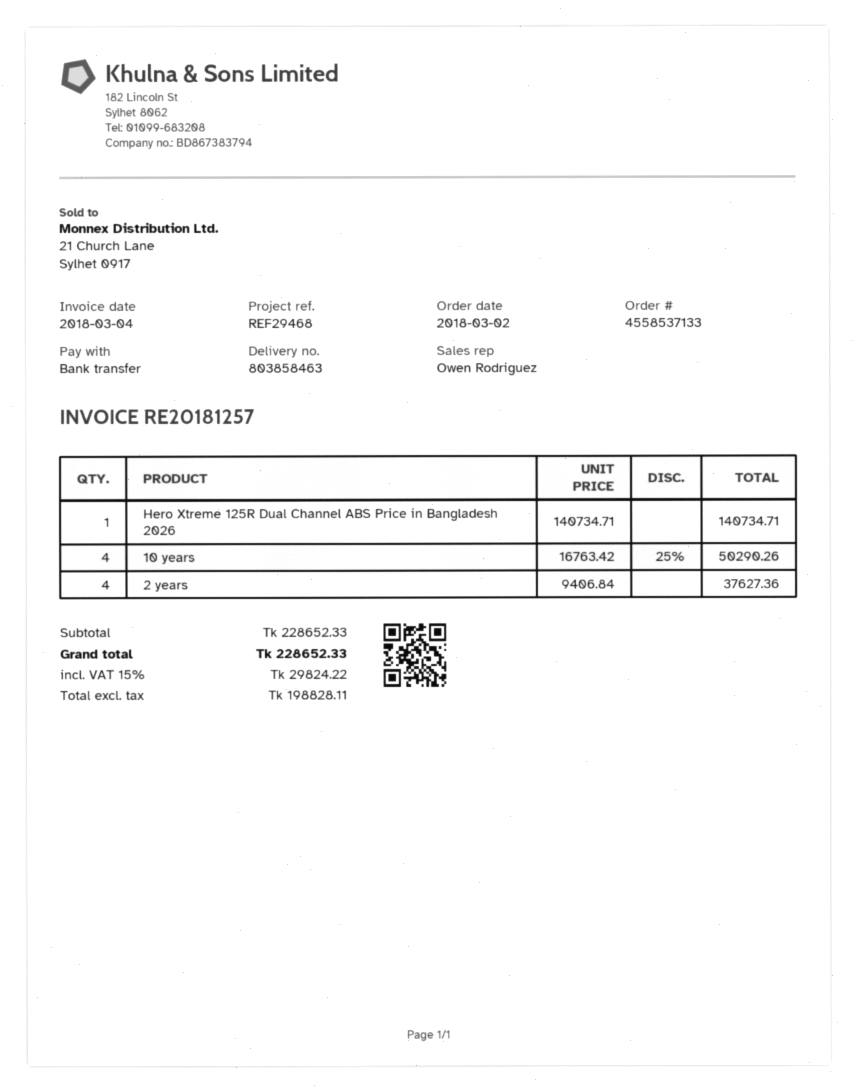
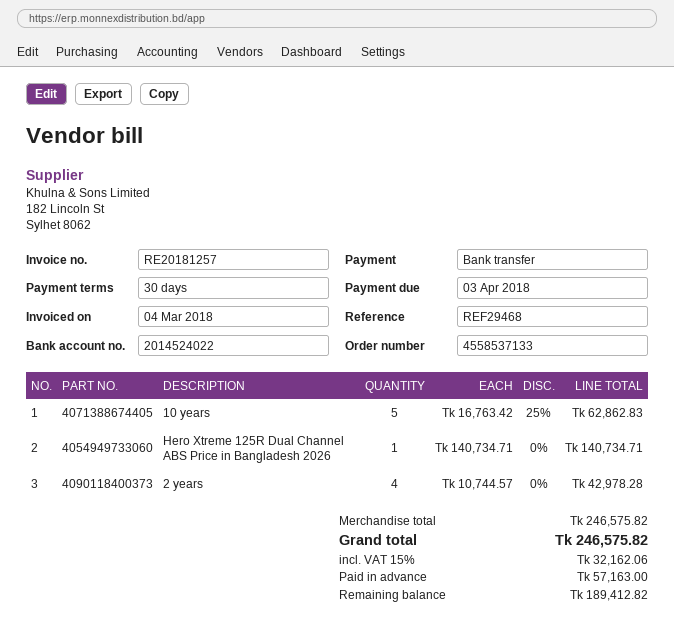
10 years: 4 x 16763.42 - 25% = 50290.26 -> 5 x 16763.42 - 25% = 62862.83
2 years: 4 x 9406.84 = 37627.36 -> 4 x 10744.57 = 42978.28
subtotal: 228652.33 -> 246575.82
tax: 15% = 29824.22 -> 15% = 32162.06
total: 228652.33 -> 246575.82

